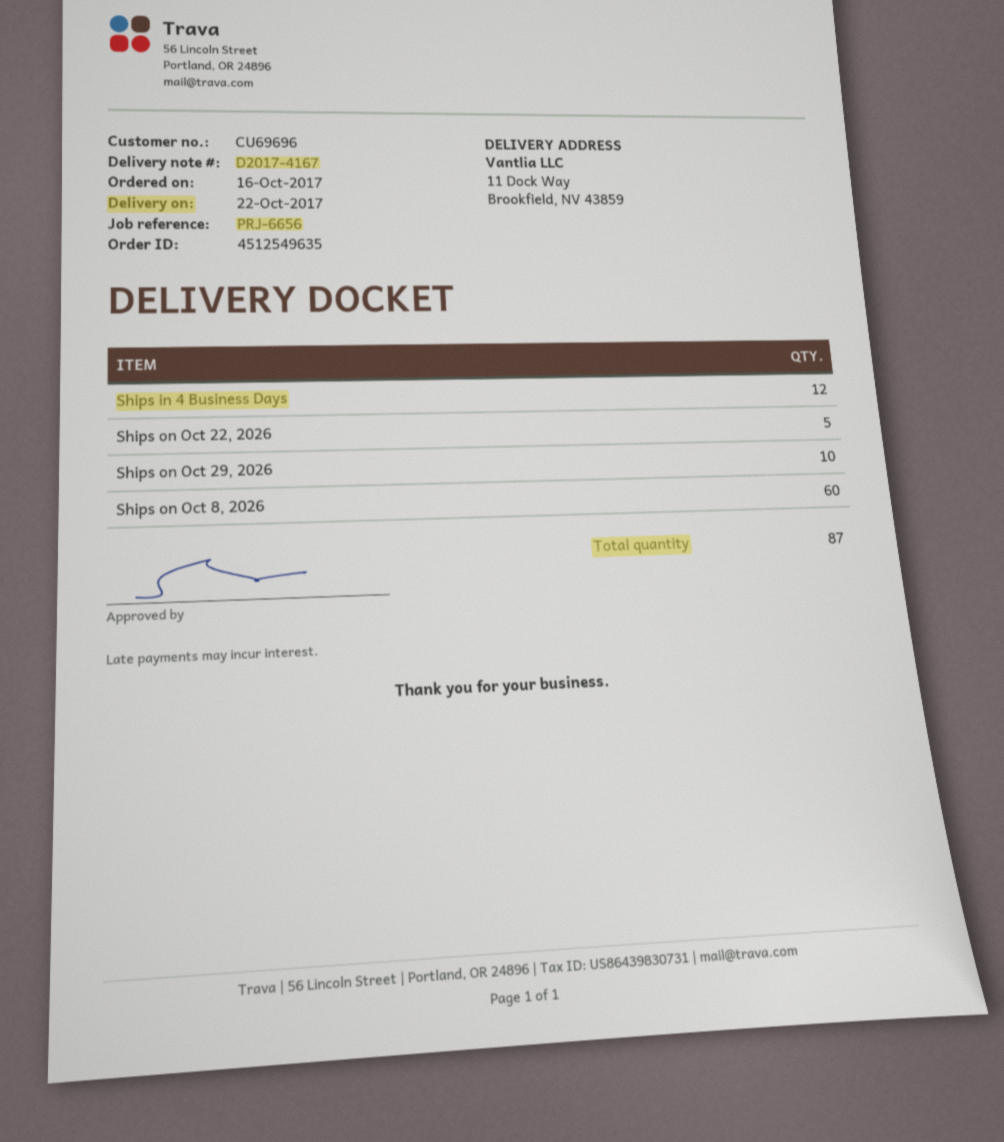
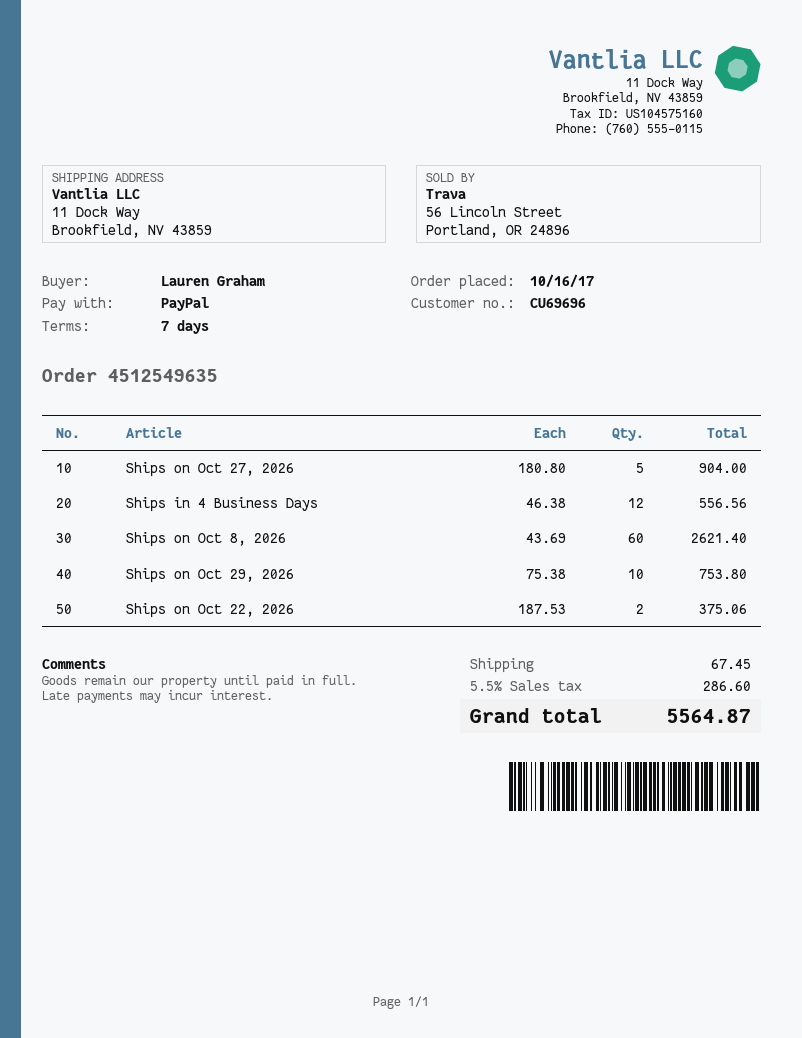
Ships on Oct 22, 2026: 5 -> 2
Ships on Oct 27, 2026: none -> 5

